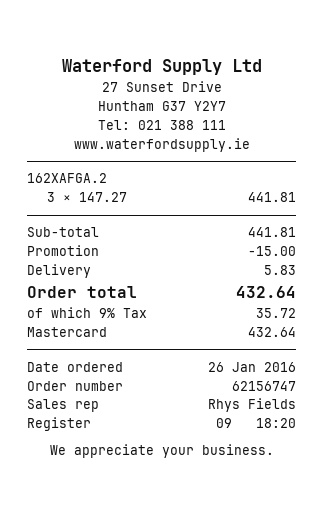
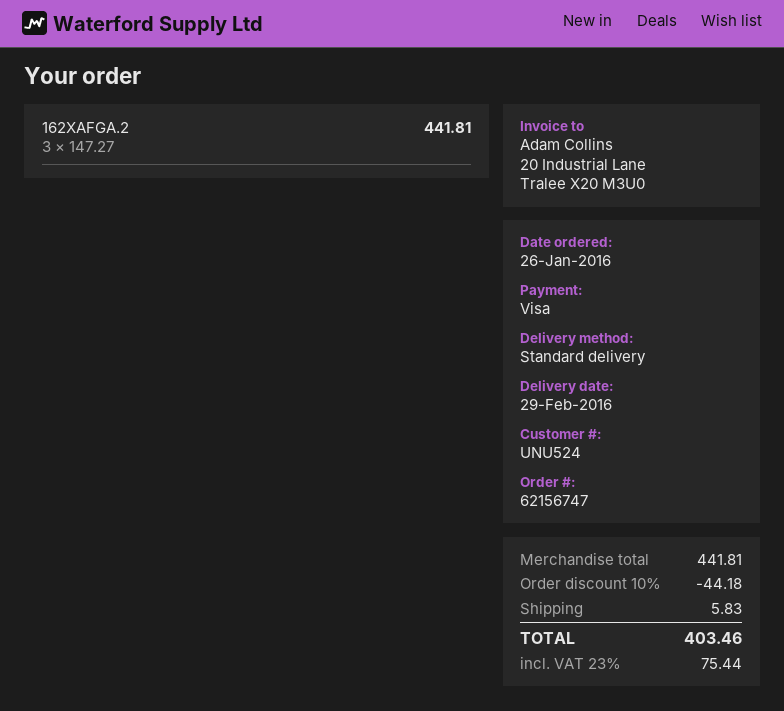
payment method: Mastercard -> Visa
discount: 15.00 -> 44.18
tax: 9% = 35.72 -> 23% = 75.44
total: 432.64 -> 403.46

